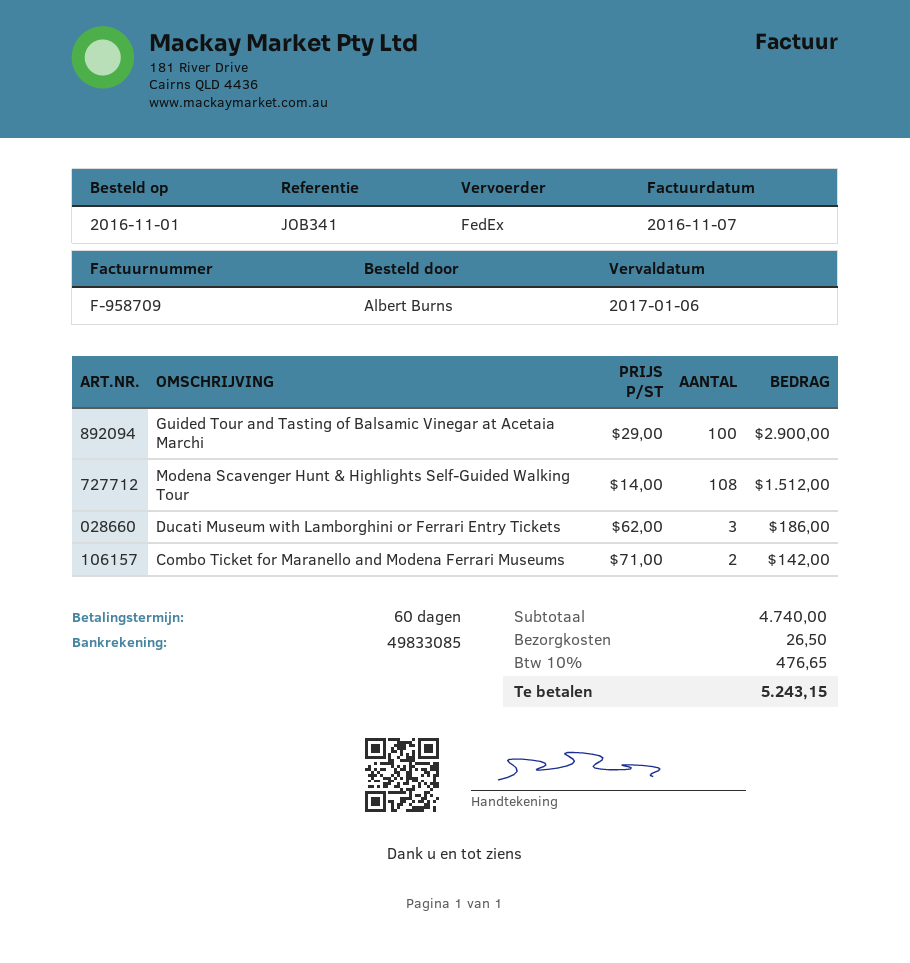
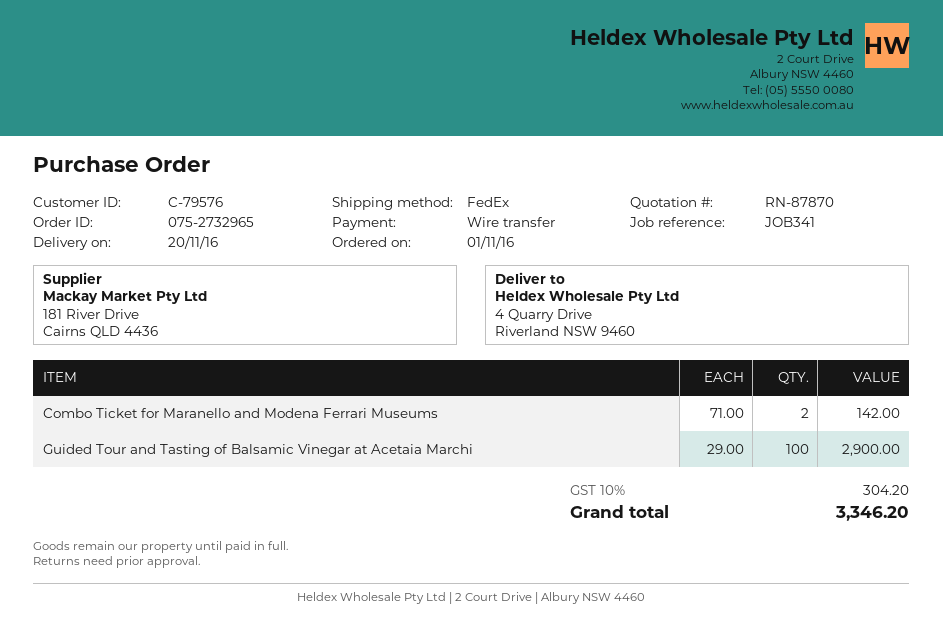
Modena Scavenger Hunt & Highlights Self-Guided Walking Tour: 108 x 14.00 = 1512.00 -> none
Ducati Museum with Lamborghini or Ferrari Entry Tickets: 3 x 62.00 = 186.00 -> none
shipping: 26.50 -> none
tax: 10% = 476.65 -> 10% = 304.20
total: 5243.15 -> 3346.20

